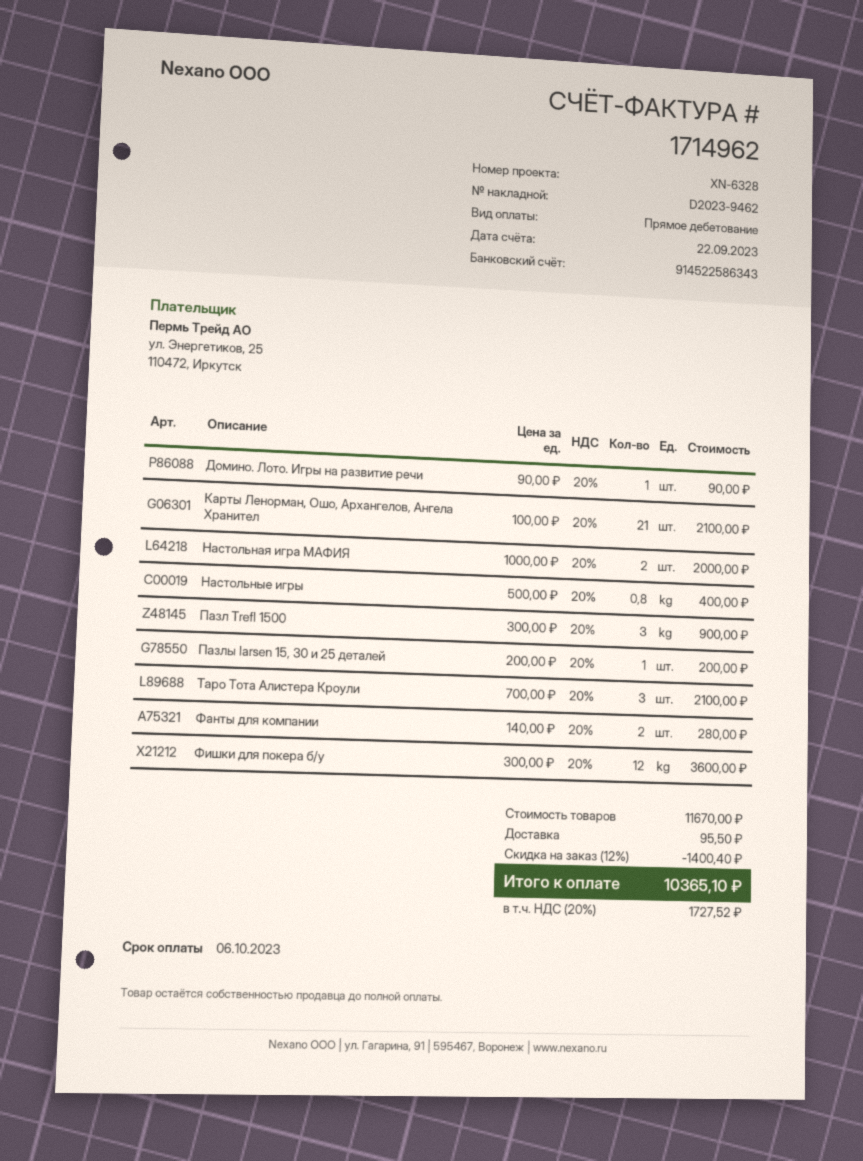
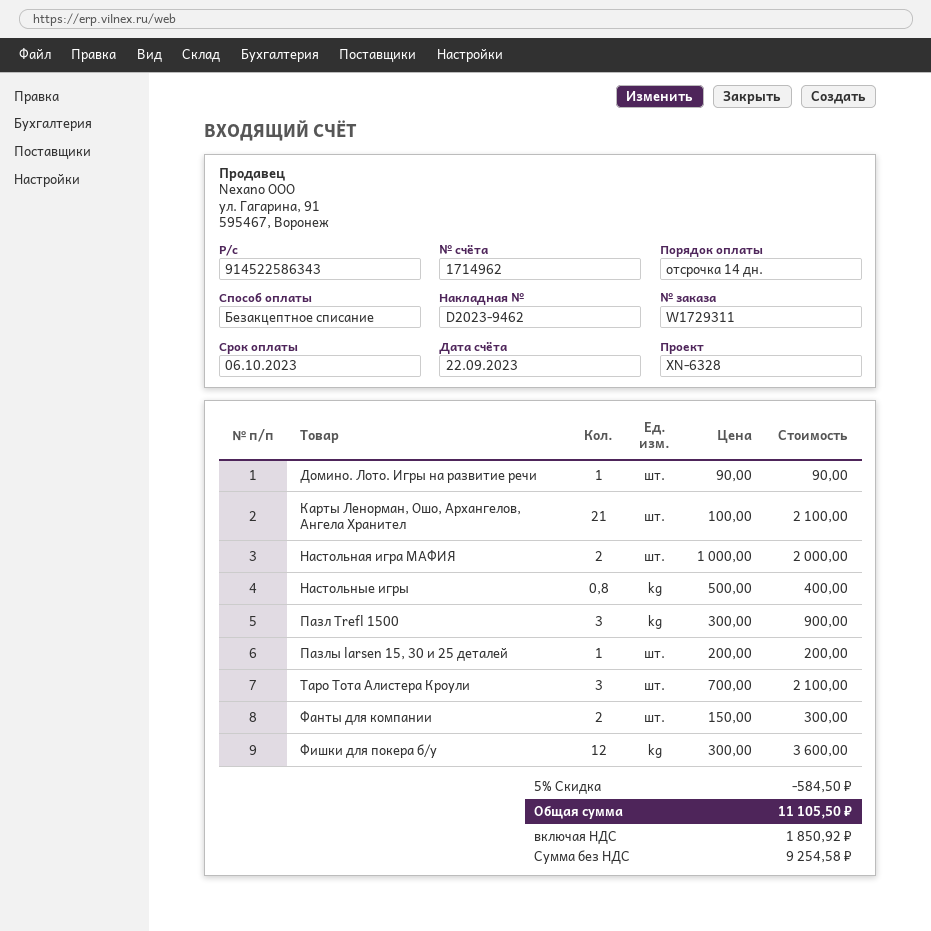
Фанты для компании: 2 x 140.00 = 280.00 -> 2 x 150.00 = 300.00
discount: 12% = 1400.40 -> 5% = 584.50
shipping: 95.50 -> none
tax: 1727.52 -> 1850.92
total: 10365.10 -> 11105.50

